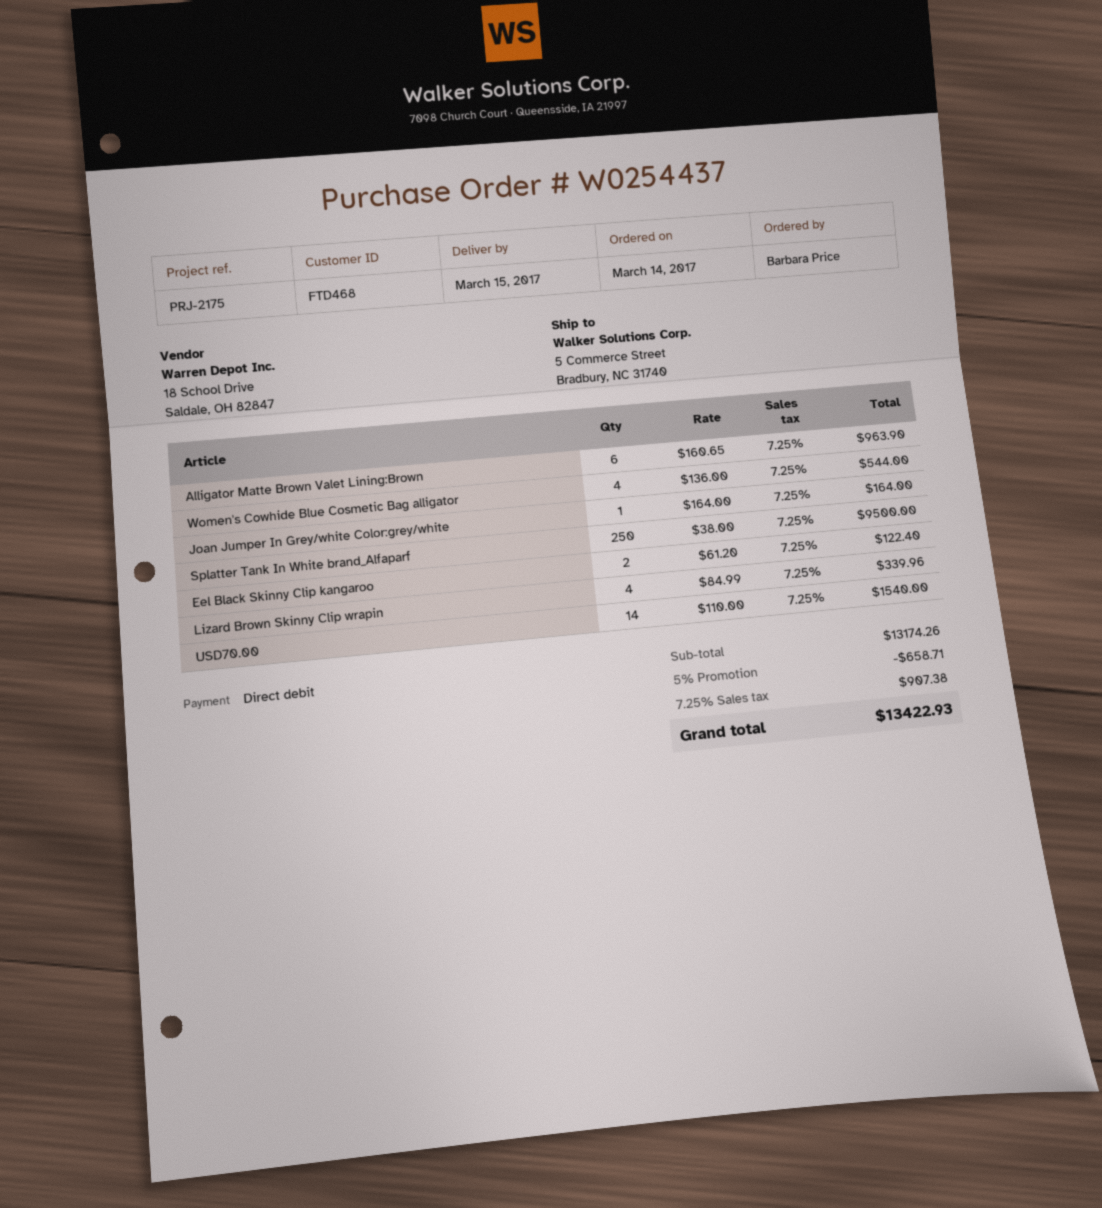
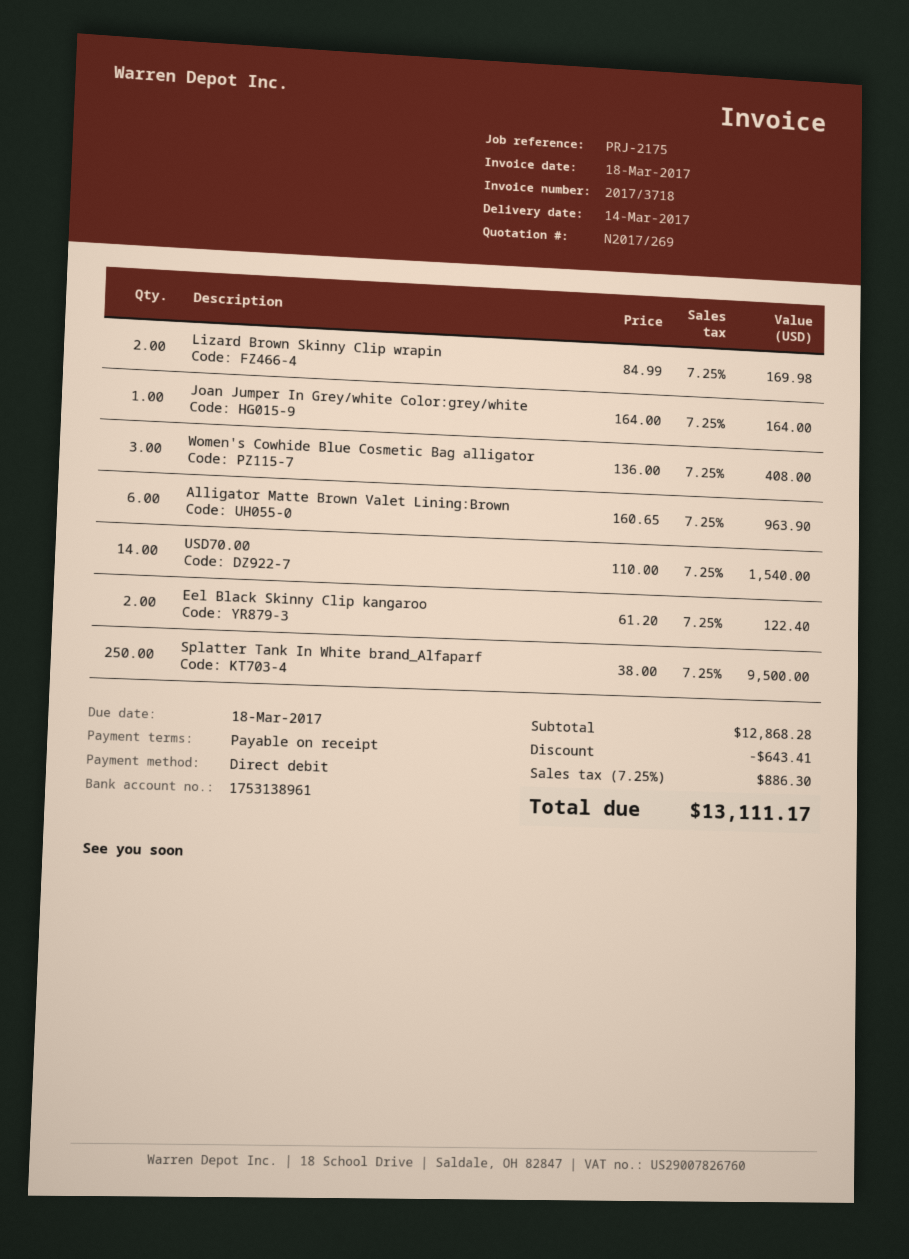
delivery date: 2017-03-15 -> 2017-03-14
Women's Cowhide Blue Cosmetic Bag alligator: 4 x 136.00 = 544.00 -> 3 x 136.00 = 408.00
Lizard Brown Skinny Clip wrapin: 4 x 84.99 = 339.96 -> 2 x 84.99 = 169.98
subtotal: 13174.26 -> 12868.28
discount: 658.71 -> 643.41
tax: 7.25% = 907.38 -> 7.25% = 886.30
total: 13422.93 -> 13111.17

